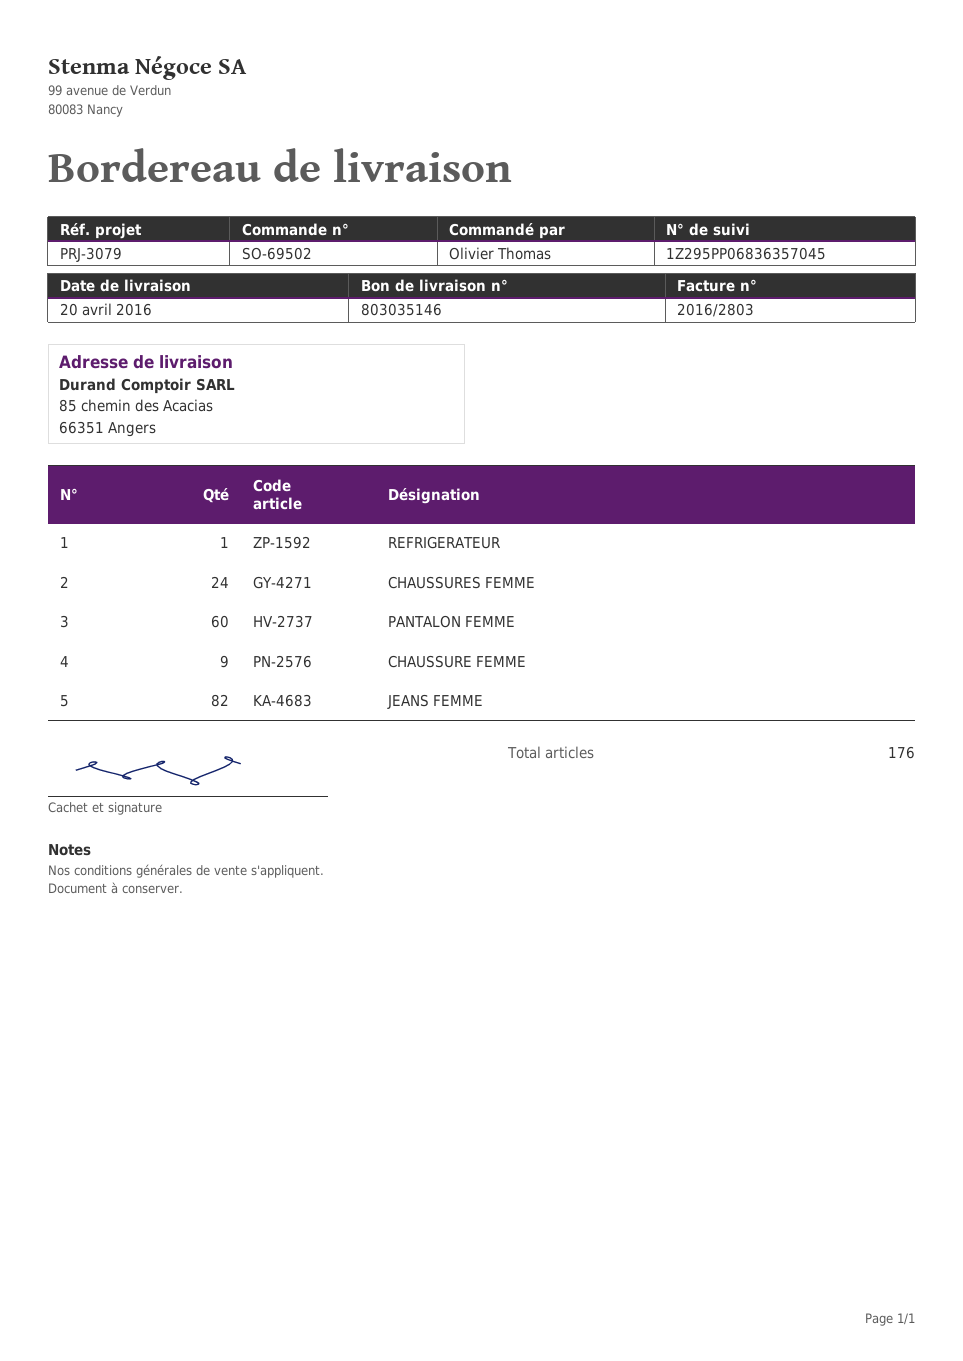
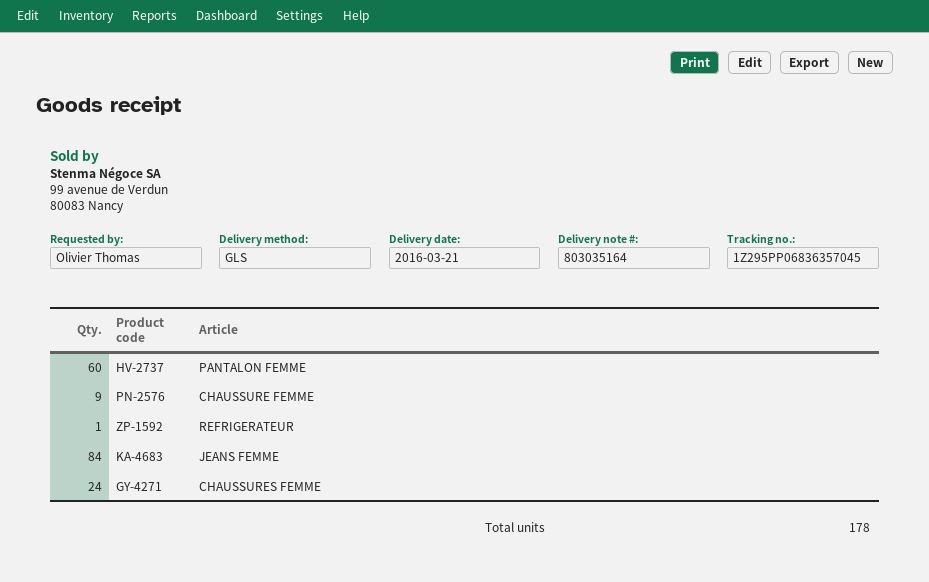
delivery note number: 803035146 -> 803035164
delivery date: 2016-04-20 -> 2016-03-21
JEANS FEMME: 82 -> 84
total quantity: 176 -> 178

